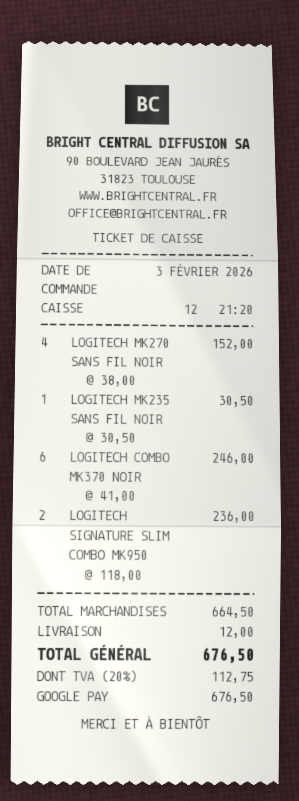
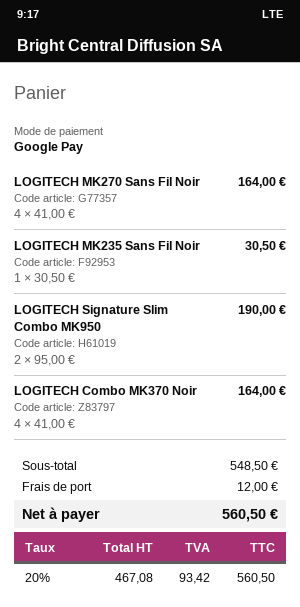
LOGITECH MK270 SANS FIL NOIR: 4 x 38.00 = 152.00 -> 4 x 41.00 = 164.00
LOGITECH COMBO MK370 NOIR: 6 x 41.00 = 246.00 -> 4 x 41.00 = 164.00
LOGITECH SIGNATURE SLIM COMBO MK950: 2 x 118.00 = 236.00 -> 2 x 95.00 = 190.00
subtotal: 664.50 -> 548.50
tax: 20% = 112.75 -> 20% = 93.42
total: 676.50 -> 560.50

